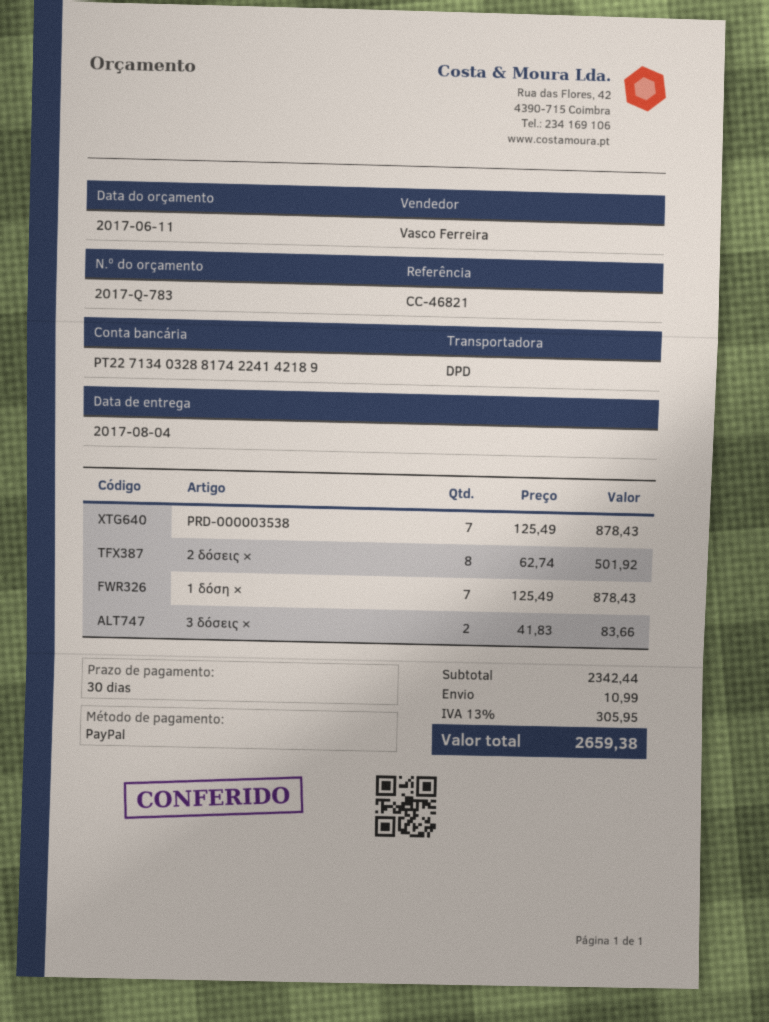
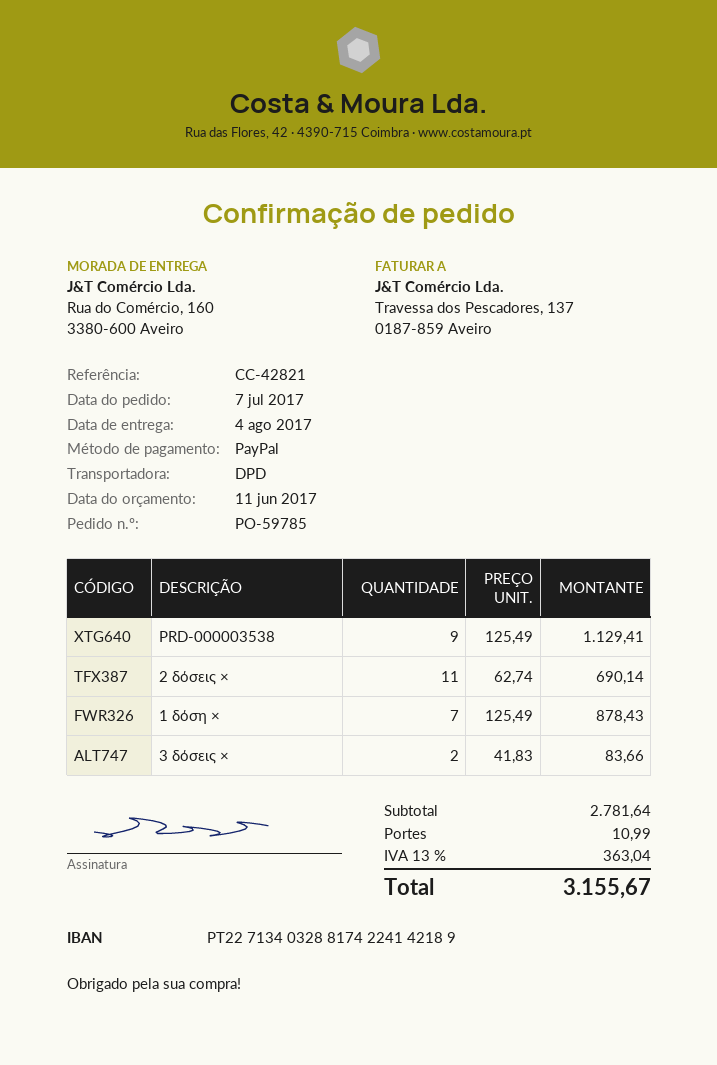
reference: CC-46821 -> CC-42821
PRD-000003538: 7 x 125.49 = 878.43 -> 9 x 125.49 = 1129.41
2 δόσεις ×: 8 x 62.74 = 501.92 -> 11 x 62.74 = 690.14
subtotal: 2342.44 -> 2781.64
tax: 13% = 305.95 -> 13% = 363.04
total: 2659.38 -> 3155.67

